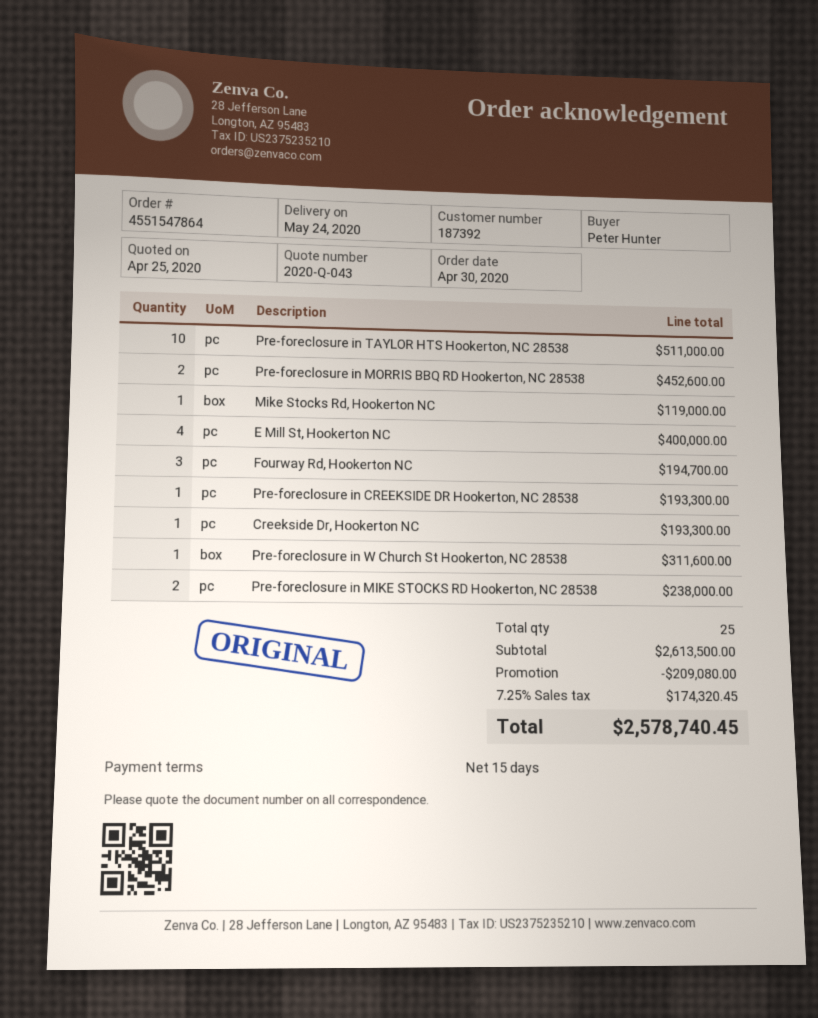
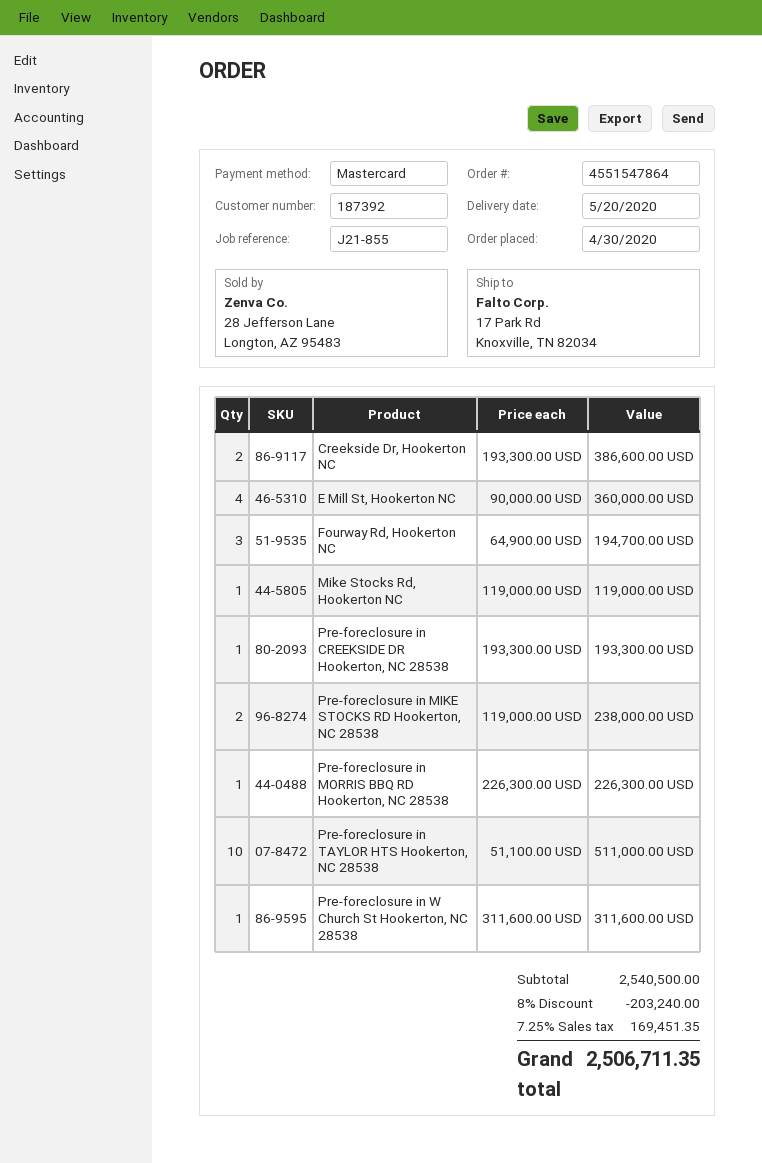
delivery date: 2020-05-24 -> 2020-05-20
Pre-foreclosure in MORRIS BBQ RD Hookerton, NC 28538: 2 for 452600.00 -> 1 for 226300.00
E Mill St, Hookerton NC: 4 for 400000.00 -> 4 for 360000.00
Creekside Dr, Hookerton NC: 1 for 193300.00 -> 2 for 386600.00
subtotal: 2613500.00 -> 2540500.00
discount: 209080.00 -> 203240.00
tax: 7.25% = 174320.45 -> 7.25% = 169451.35
total: 2578740.45 -> 2506711.35

